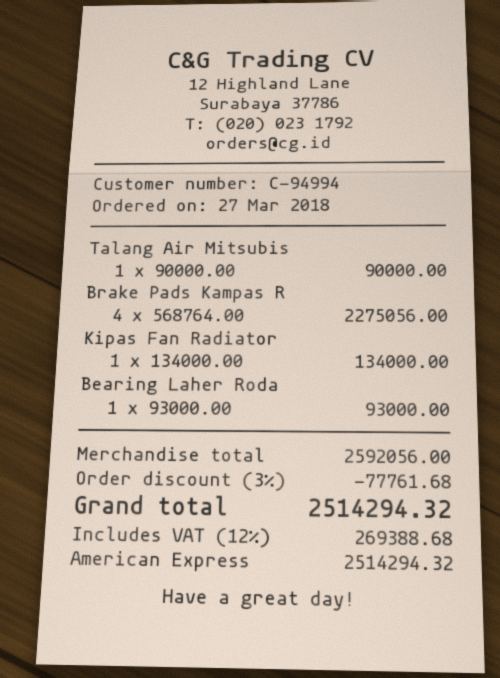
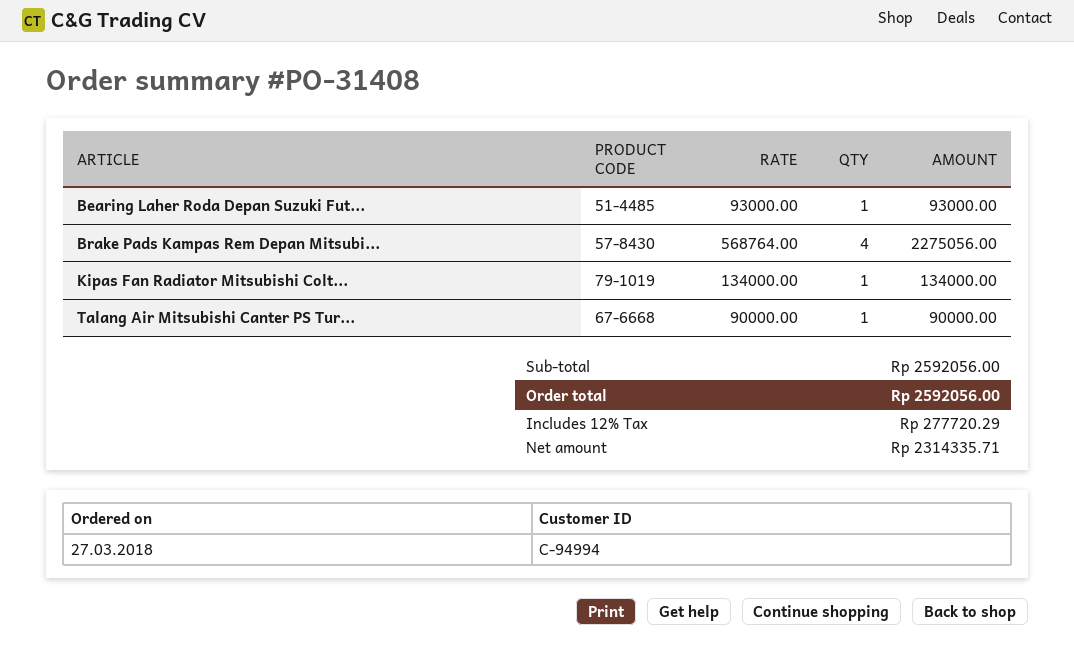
discount: 3% = 77761.68 -> none
tax: 12% = 269388.68 -> 12% = 277720.29
total: 2514294.32 -> 2592056.00

